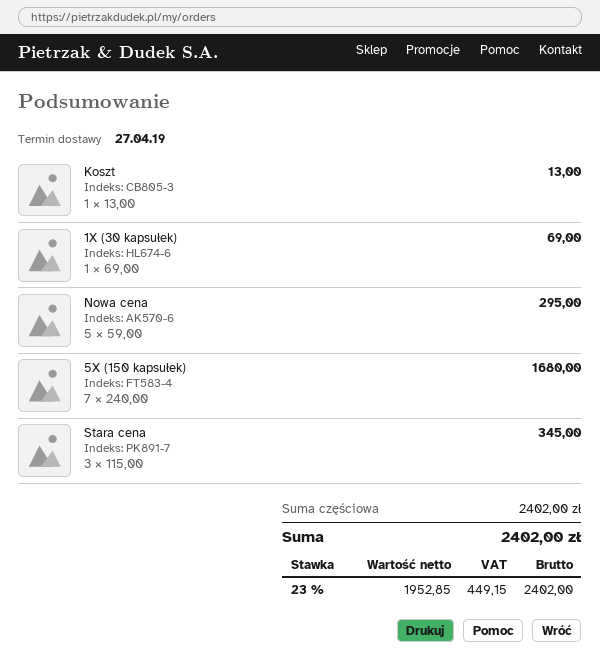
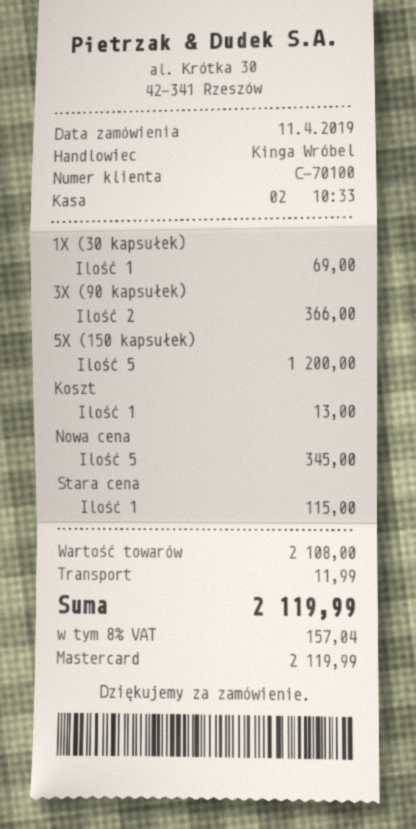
Nowa cena: 5 for 295.00 -> 5 for 345.00
5X (150 kapsułek): 7 for 1680.00 -> 5 for 1200.00
Stara cena: 3 for 345.00 -> 1 for 115.00
3X (90 kapsułek): none -> 2 for 366.00
subtotal: 2402.00 -> 2108.00
shipping: none -> 11.99
tax: 23% = 449.15 -> 8% = 157.04
total: 2402.00 -> 2119.99

